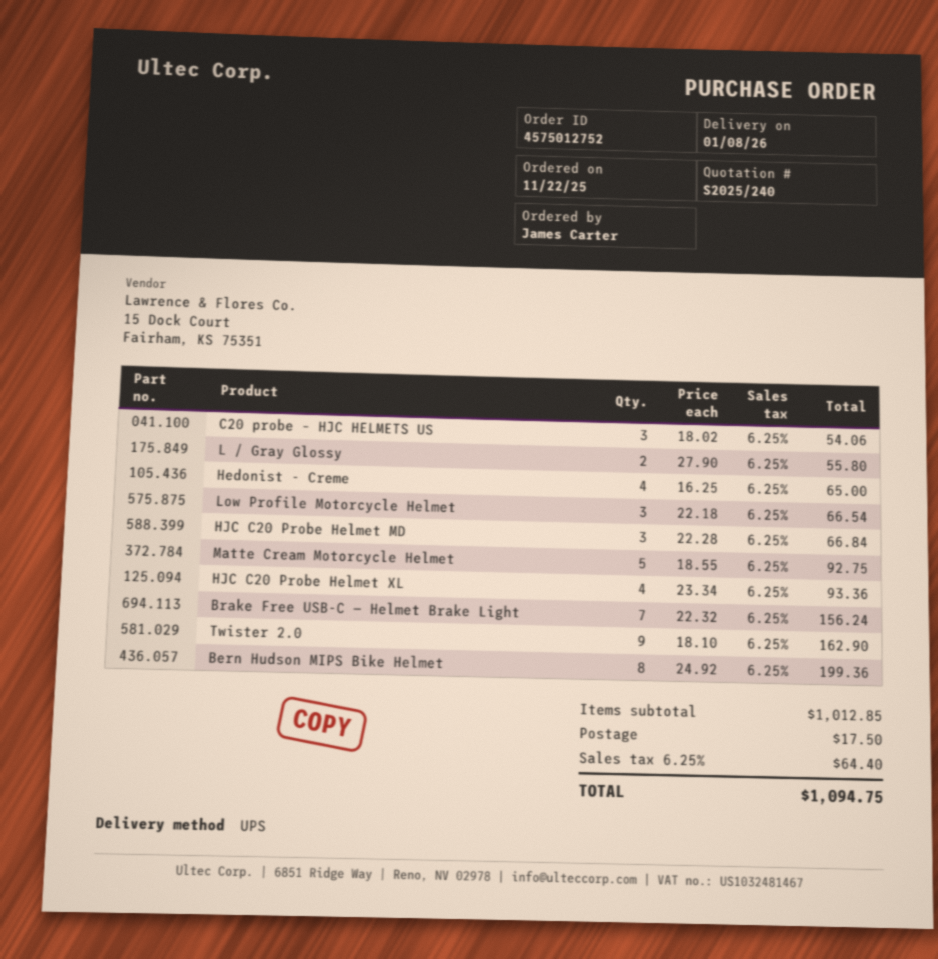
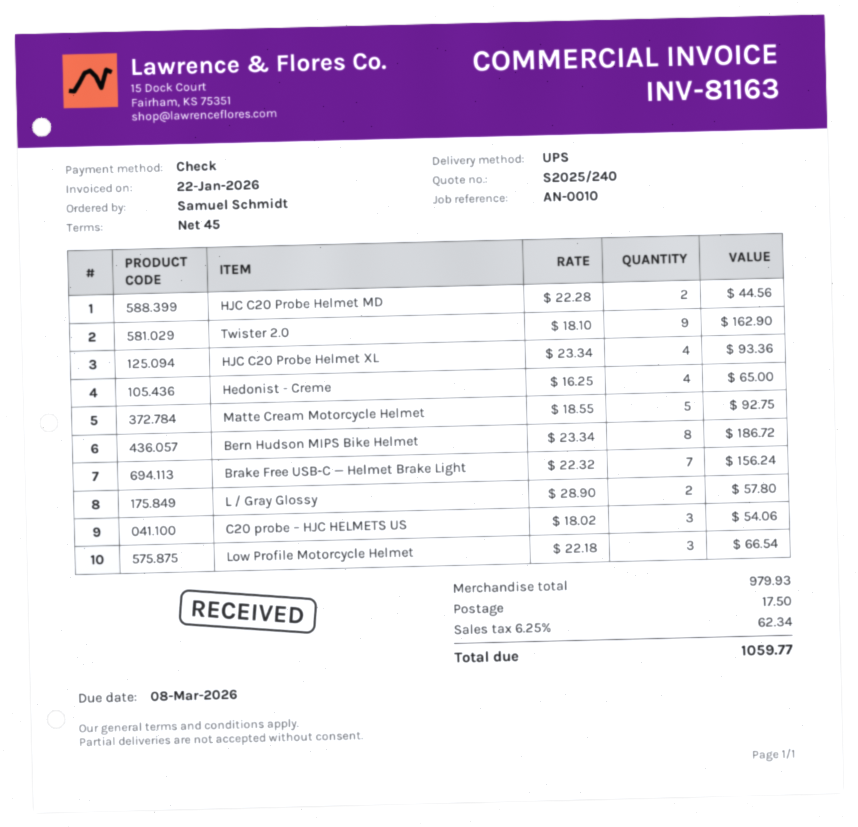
ordered by: James Carter -> Samuel Schmidt
L / Gray Glossy: 2 x 27.90 = 55.80 -> 2 x 28.90 = 57.80
HJC C20 Probe Helmet MD: 3 x 22.28 = 66.84 -> 2 x 22.28 = 44.56
Bern Hudson MIPS Bike Helmet: 8 x 24.92 = 199.36 -> 8 x 23.34 = 186.72
subtotal: 1012.85 -> 979.93
tax: 6.25% = 64.40 -> 6.25% = 62.34
total: 1094.75 -> 1059.77

